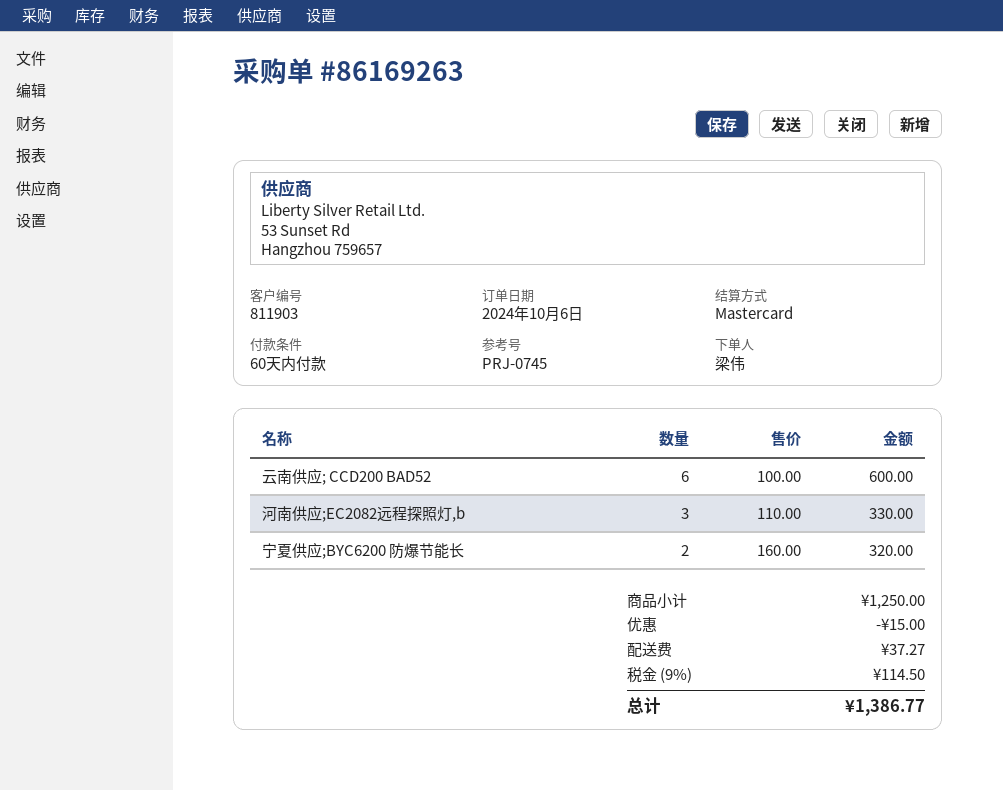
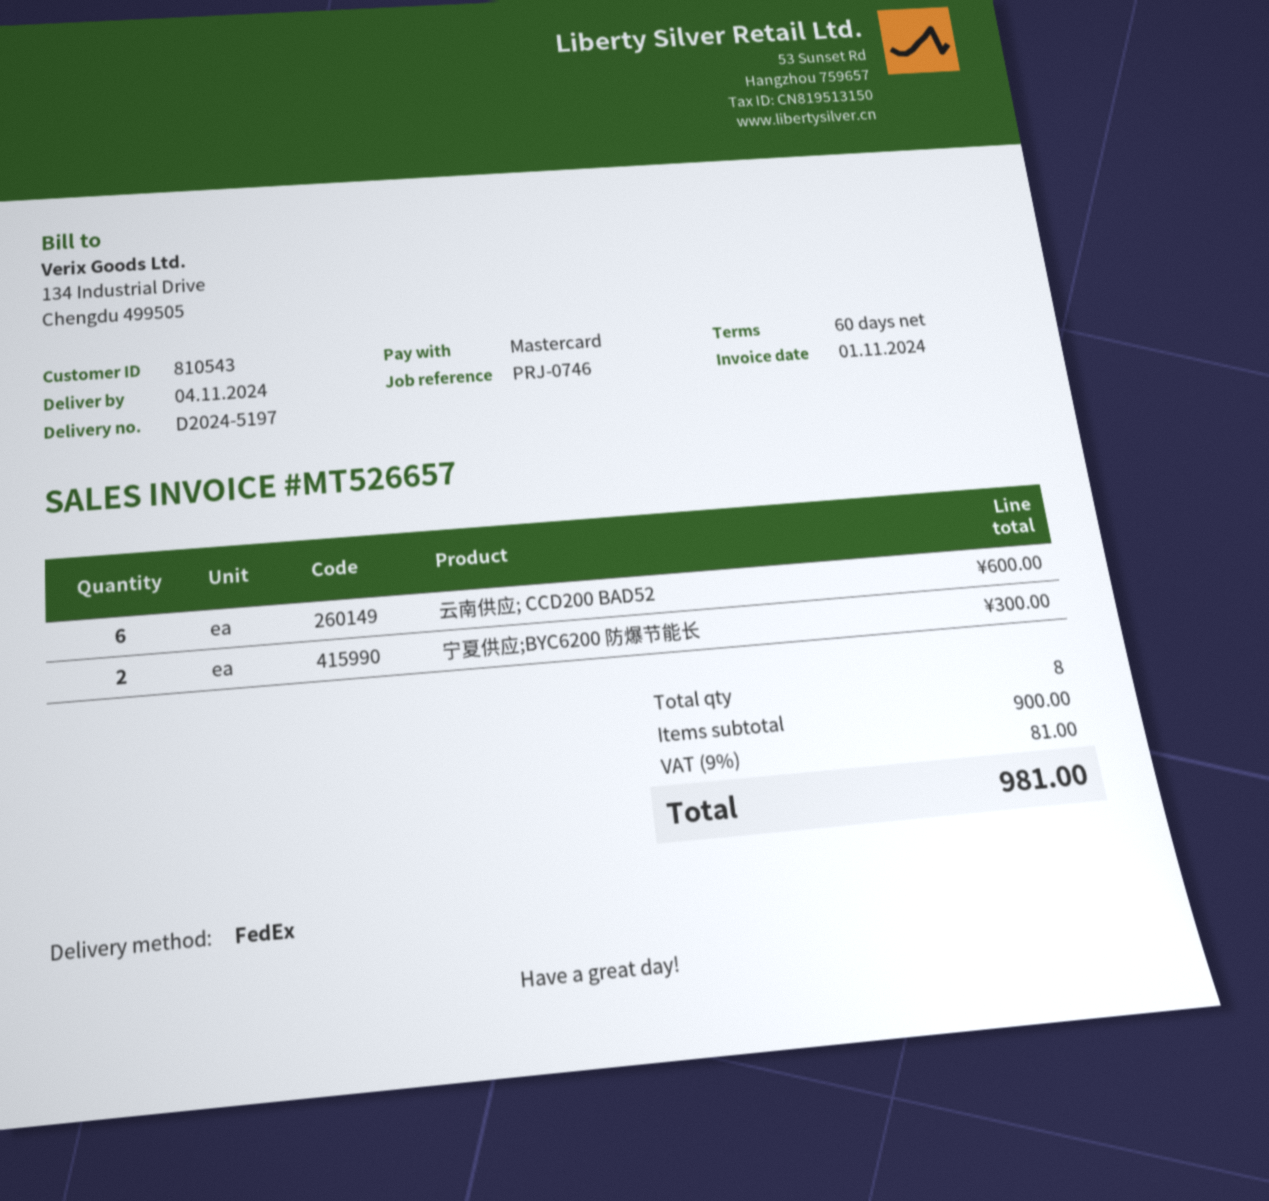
customer number: 811903 -> 810543
reference: PRJ-0745 -> PRJ-0746
河南供应;EC2082远程探照灯,b: 3 for 330.00 -> none
宁夏供应;BYC6200 防爆节能长: 2 for 320.00 -> 2 for 300.00
subtotal: 1250.00 -> 900.00
discount: 15.00 -> none
shipping: 37.27 -> none
tax: 9% = 114.50 -> 9% = 81.00
total: 1386.77 -> 981.00

